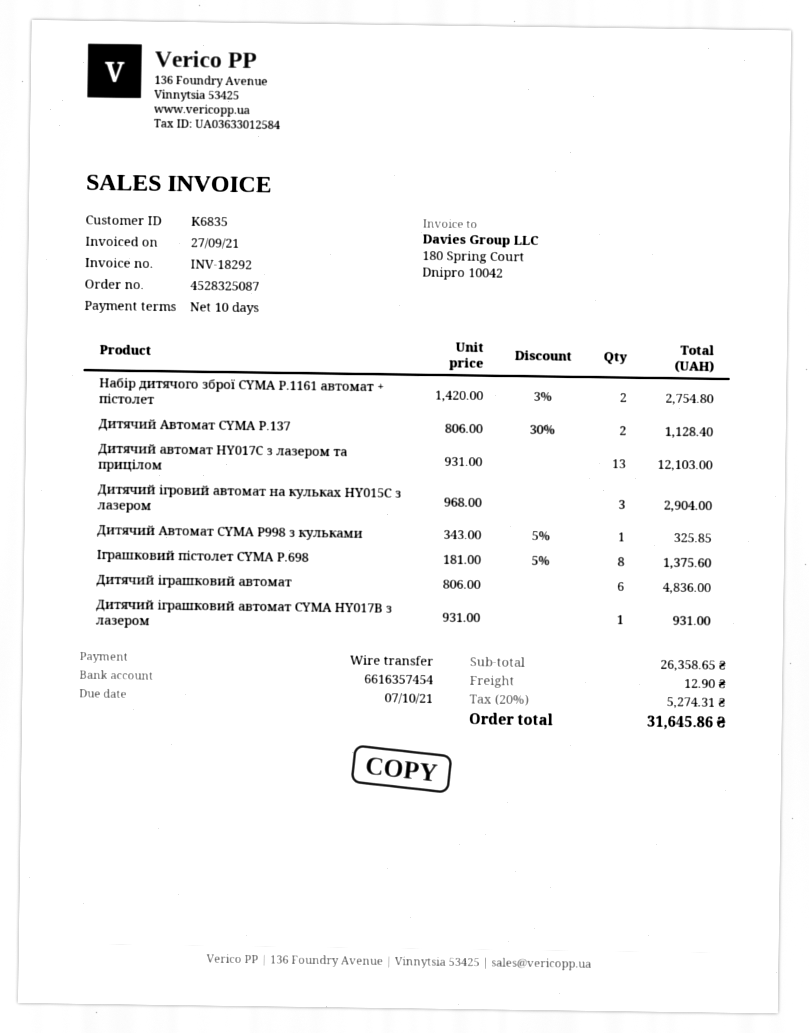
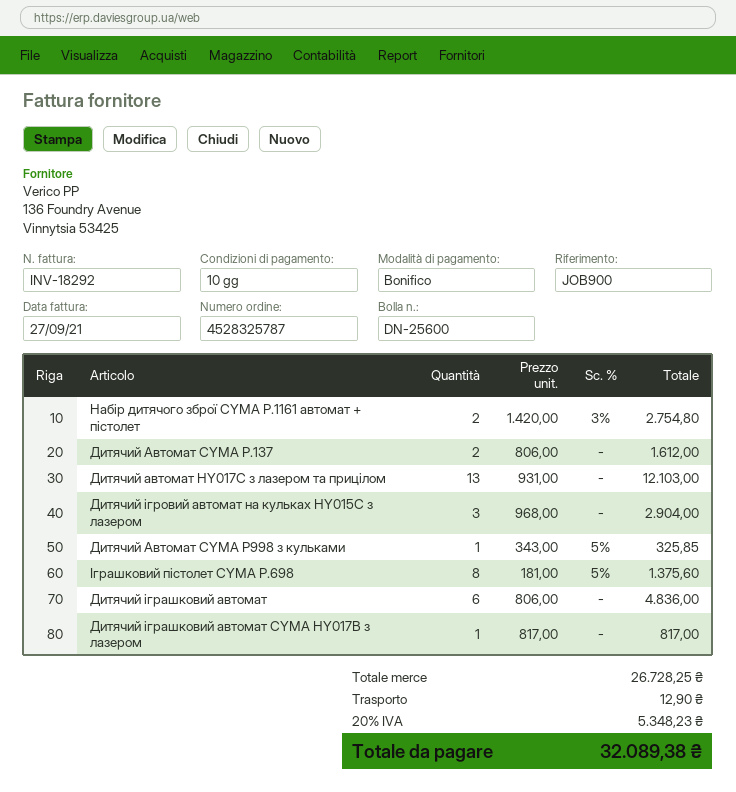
order number: 4528325087 -> 4528325787
Дитячий Автомат CYMA P.137: 2 x 806.00 - 30% = 1128.40 -> 2 x 806.00 = 1612.00
Дитячий іграшковий автомат CYMA HY017B з лазером: 1 x 931.00 = 931.00 -> 1 x 817.00 = 817.00
subtotal: 26358.65 -> 26728.25
tax: 20% = 5274.31 -> 20% = 5348.23
total: 31645.86 -> 32089.38

